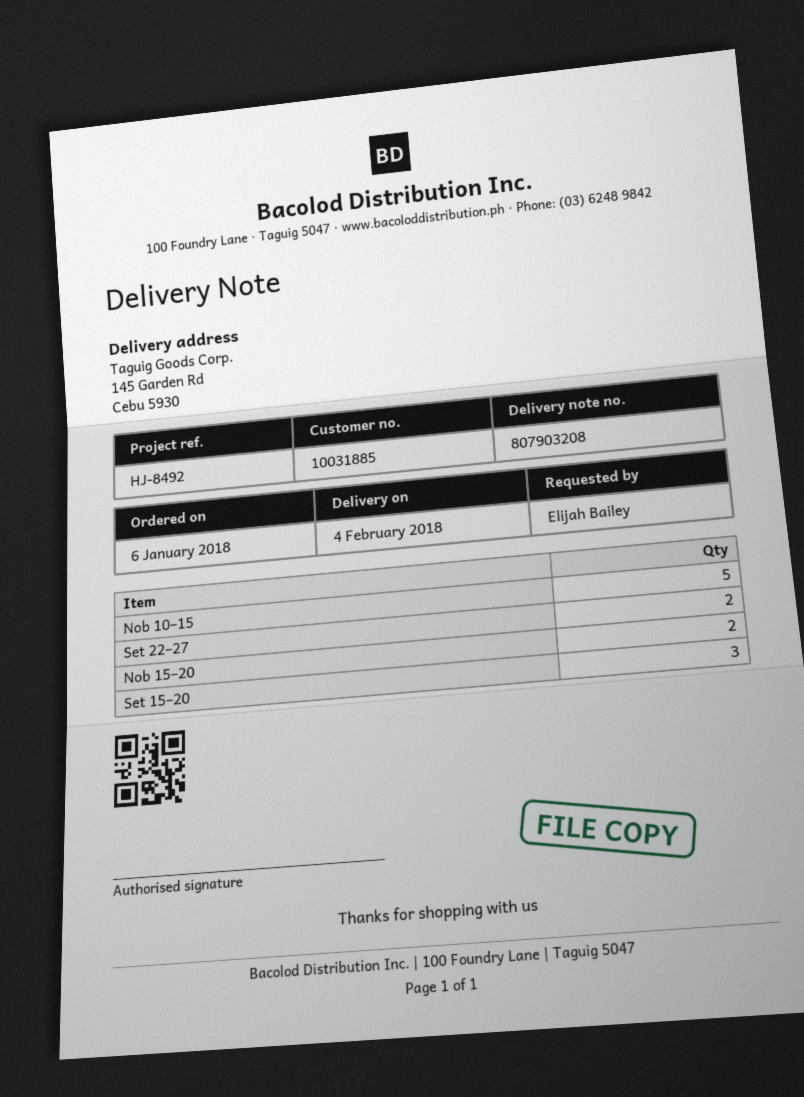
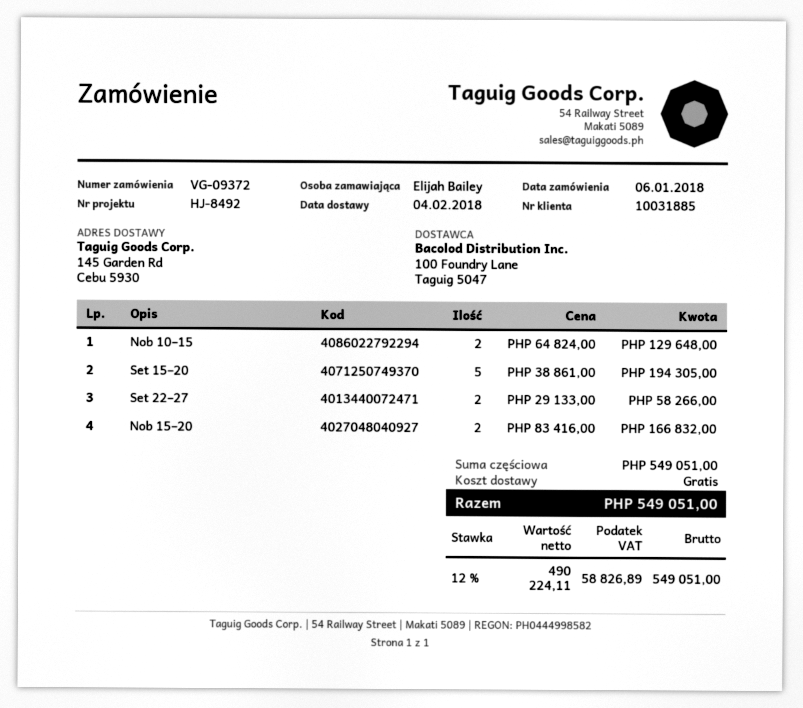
Nob 10–15: 5 -> 2
Set 15–20: 3 -> 5

